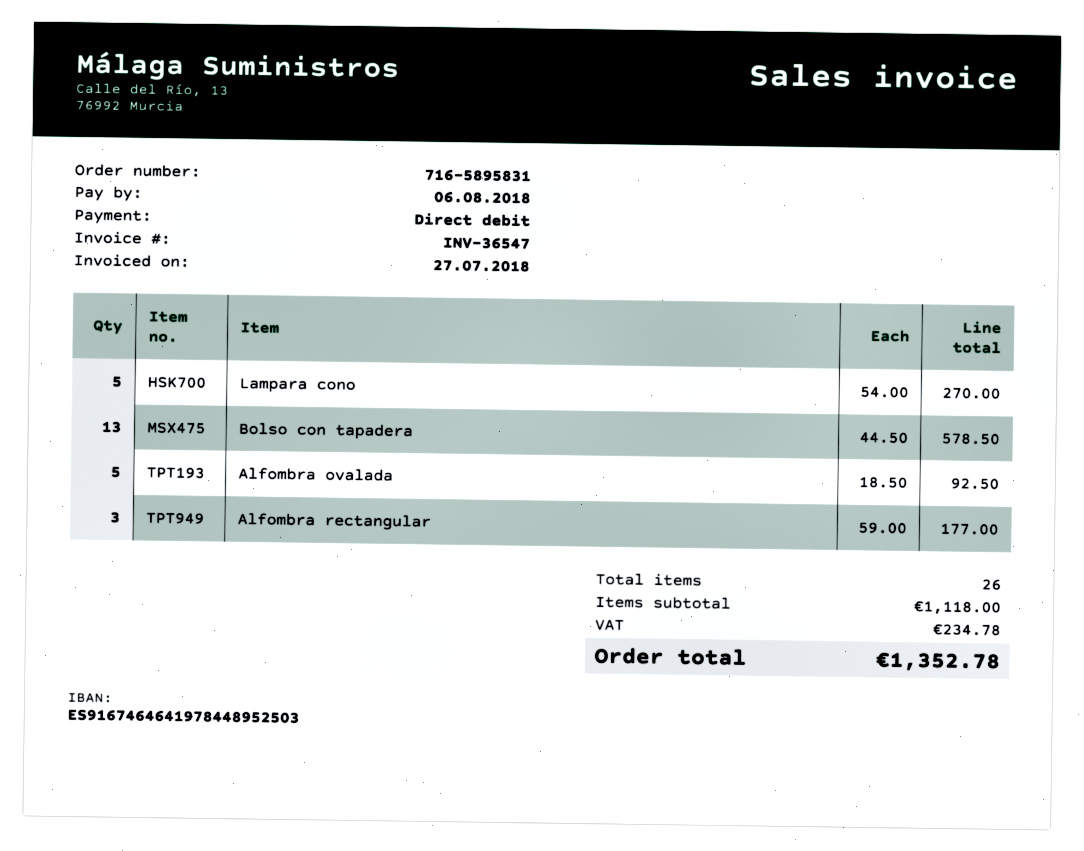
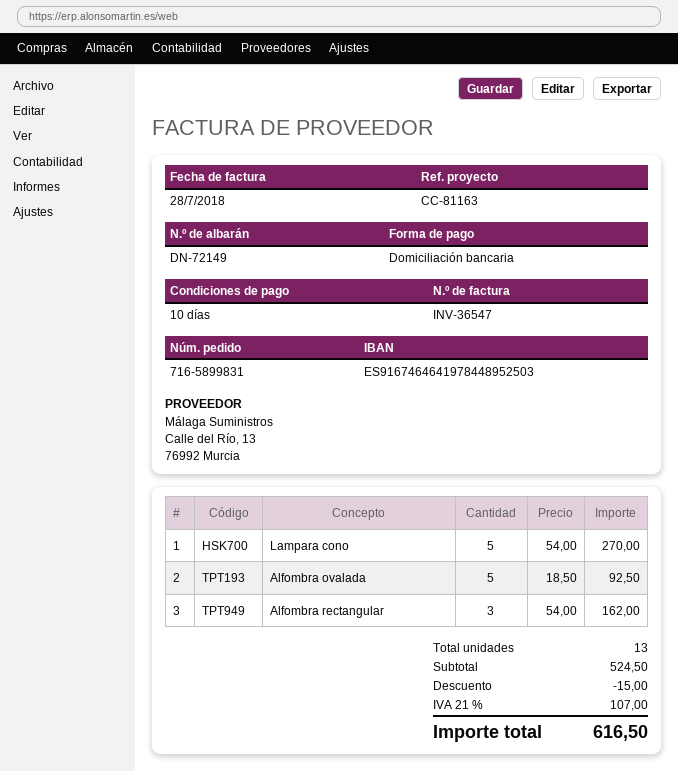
order number: 716-5895831 -> 716-5899831
invoice date: 2018-07-27 -> 2018-07-28
Bolso con tapadera: 13 x 44.50 = 578.50 -> none
Alfombra rectangular: 3 x 59.00 = 177.00 -> 3 x 54.00 = 162.00
total quantity: 26 -> 13
subtotal: 1118.00 -> 524.50
discount: none -> 15.00
tax: 234.78 -> 107.00
total: 1352.78 -> 616.50

